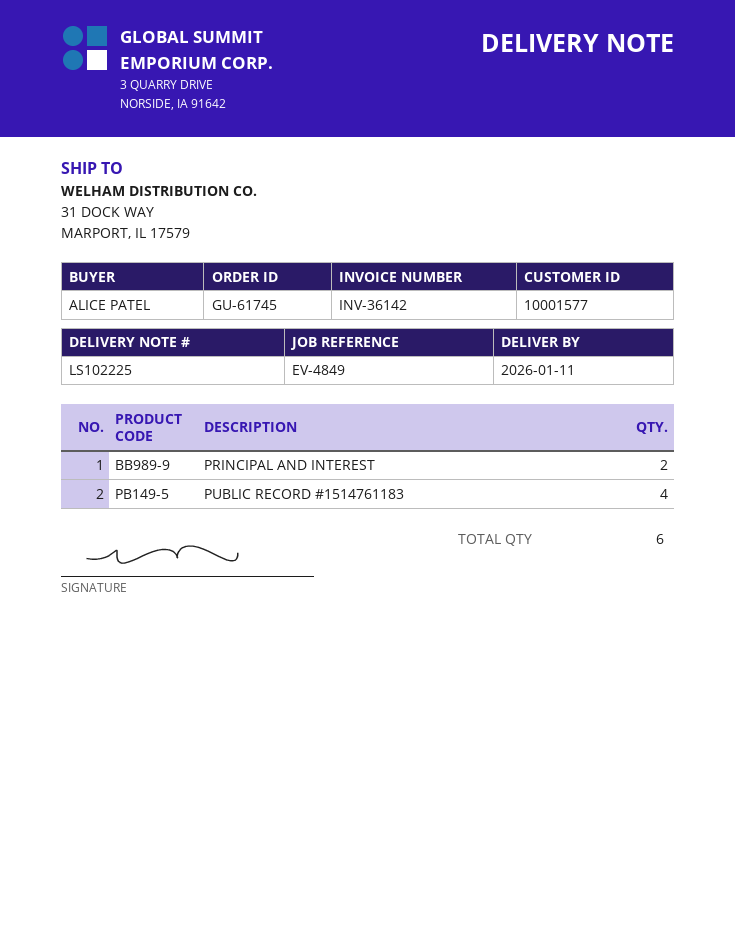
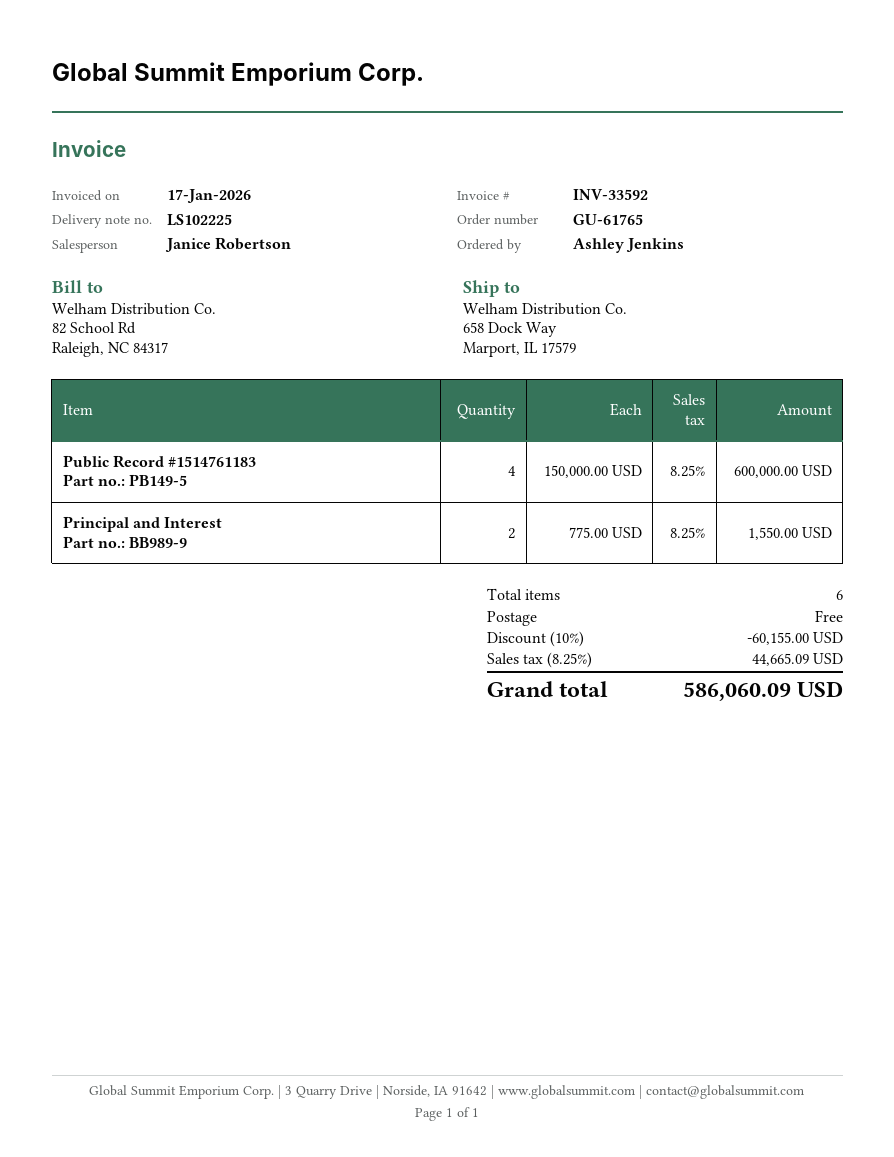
order number: GU-61745 -> GU-61765
invoice number: INV-36142 -> INV-33592
ordered by: ALICE PATEL -> Ashley Jenkins
ship to: 31 DOCK WAY, MARPORT, IL 17579 -> 658 Dock Way, Marport, IL 17579

